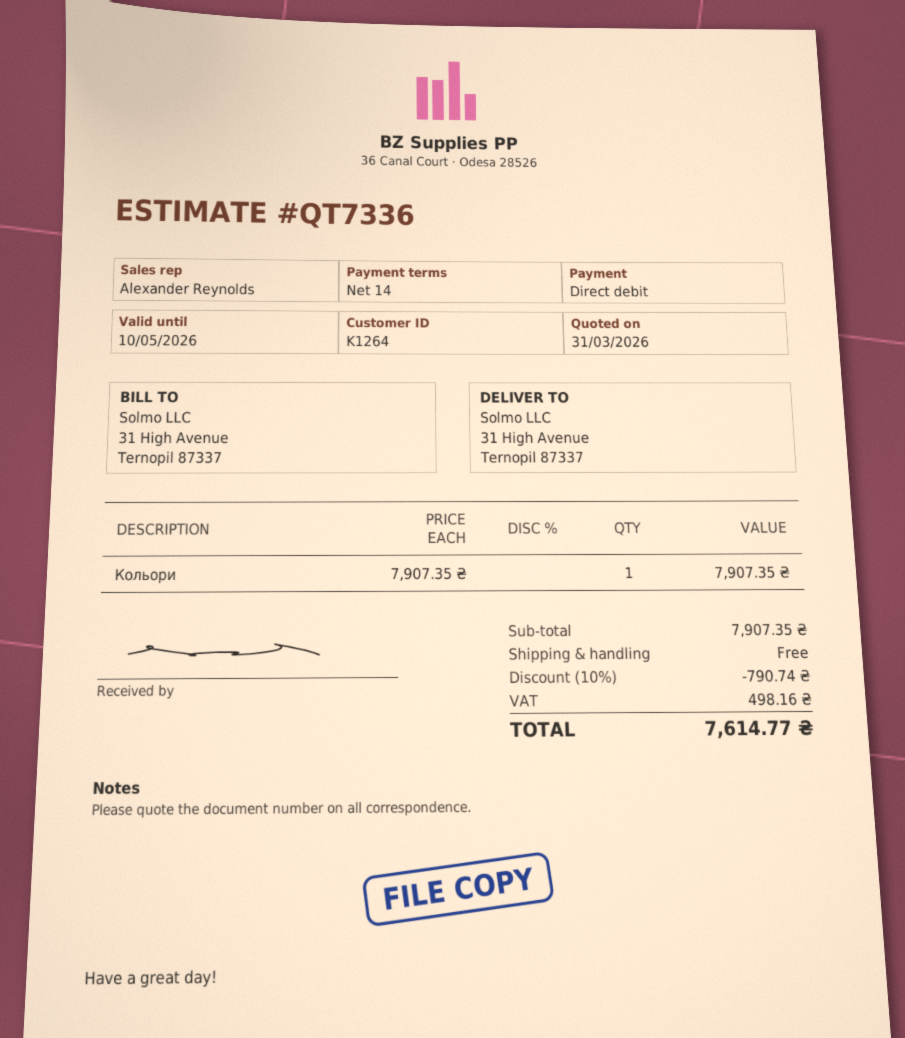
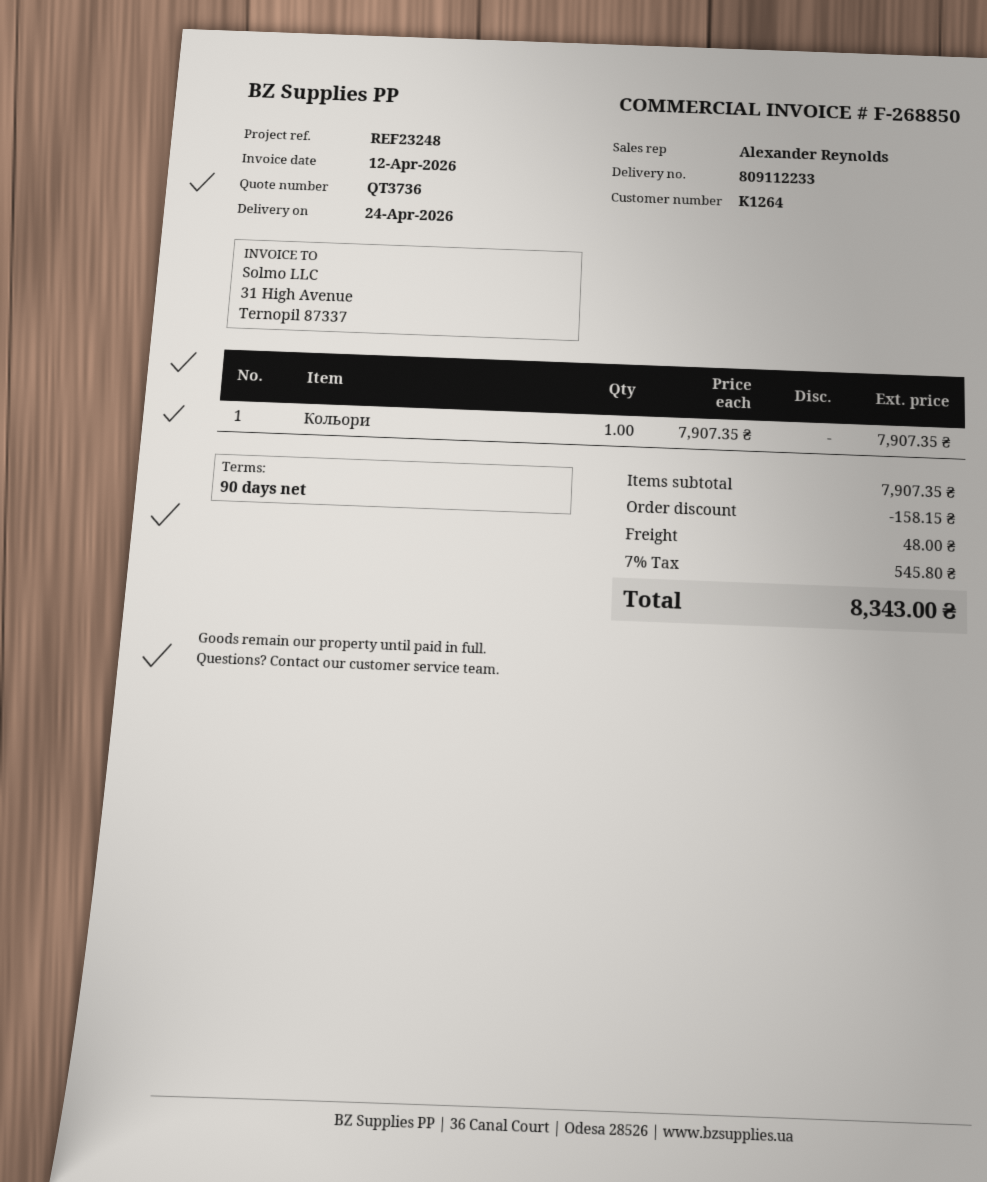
quote number: QT7336 -> QT3736
payment terms: 14 days -> 90 days
discount: 790.74 -> 158.15
shipping: 0.00 -> 48.00
tax: 498.16 -> 545.80
total: 7614.77 -> 8343.00

